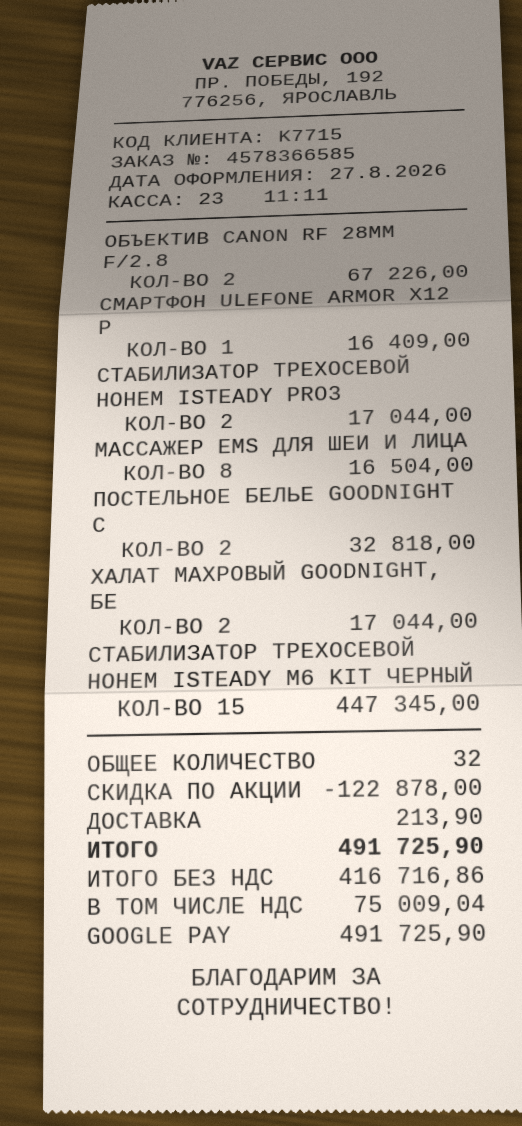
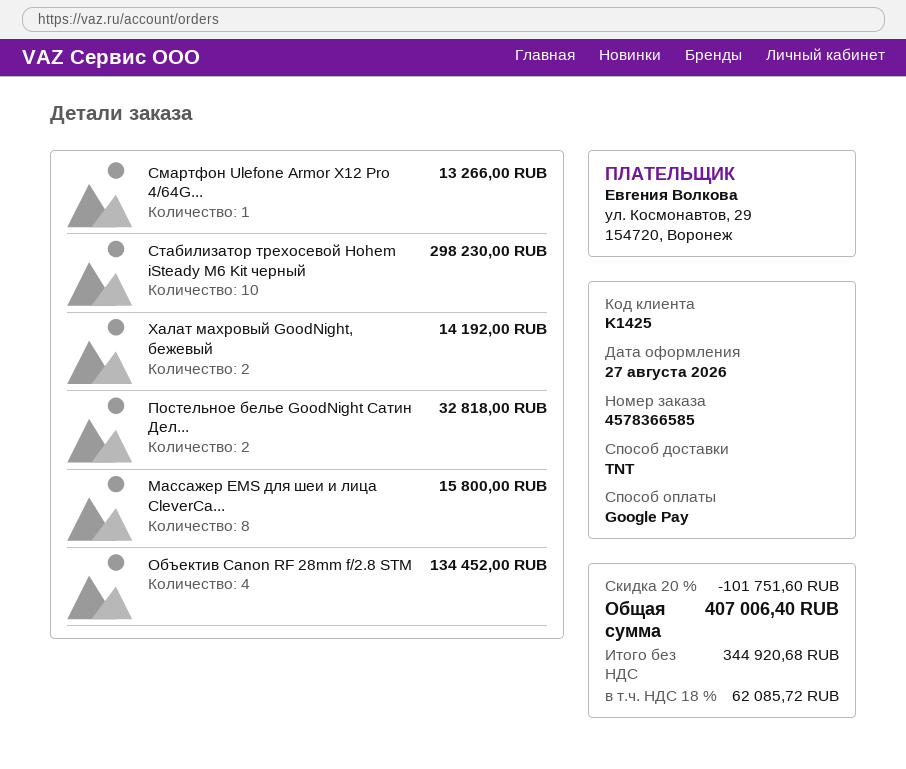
customer number: K7715 -> K1425
ОБЪЕКТИВ CANON RF 28MM F/2.8: 2 for 67226.00 -> 4 for 134452.00
СМАРТФОН ULEFONE ARMOR X12 P: 1 for 16409.00 -> 1 for 13266.00
СТАБИЛИЗАТОР ТРЕХОСЕВОЙ HOHEM ISTEADY PRO3: 2 for 17044.00 -> none
МАССАЖЕР EMS ДЛЯ ШЕИ И ЛИЦА: 8 for 16504.00 -> 8 for 15800.00
ХАЛАТ МАХРОВЫЙ GOODNIGHT, БЕ: 2 for 17044.00 -> 2 for 14192.00
СТАБИЛИЗАТОР ТРЕХОСЕВОЙ HOHEM ISTEADY M6 KIT ЧЕРНЫЙ: 15 for 447345.00 -> 10 for 298230.00
discount: 122878.00 -> 101751.60
shipping: 213.90 -> none
net: 416716.86 -> 344920.68
tax: 75009.04 -> 62085.72
total: 491725.90 -> 407006.40

